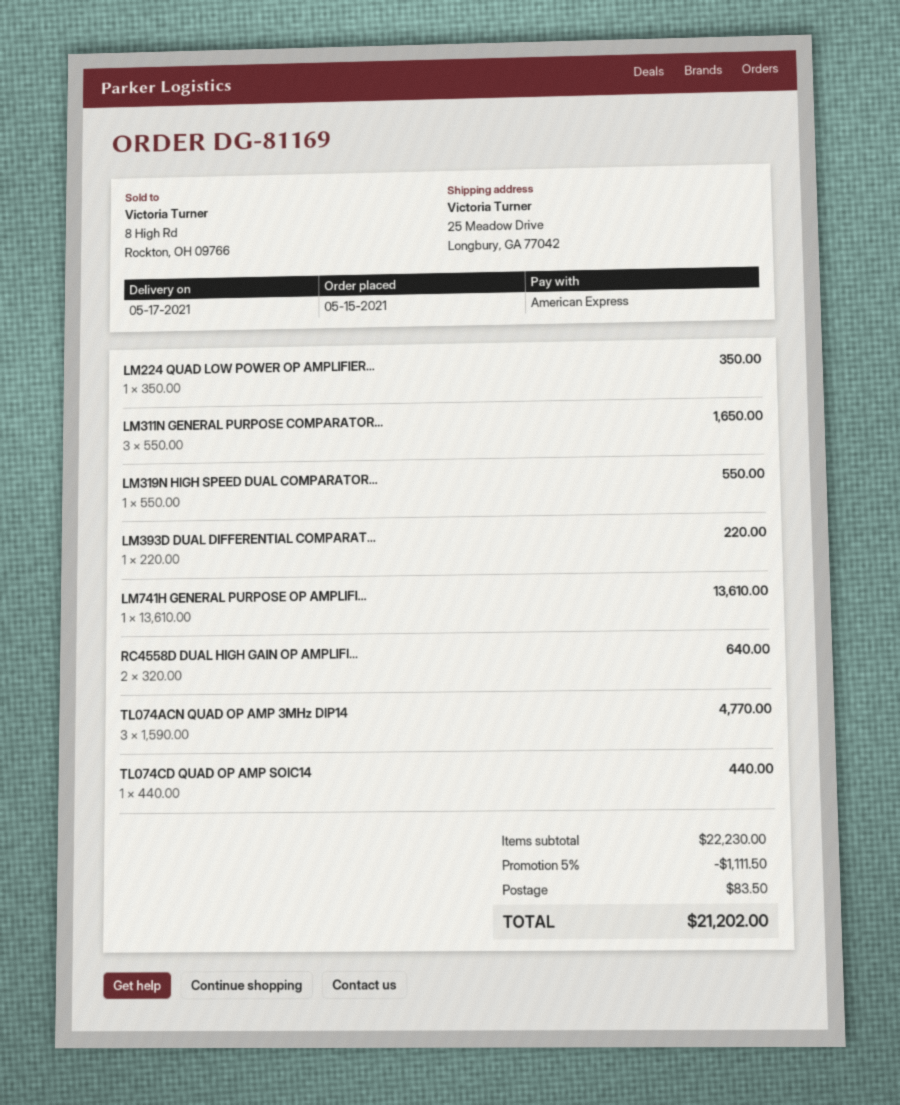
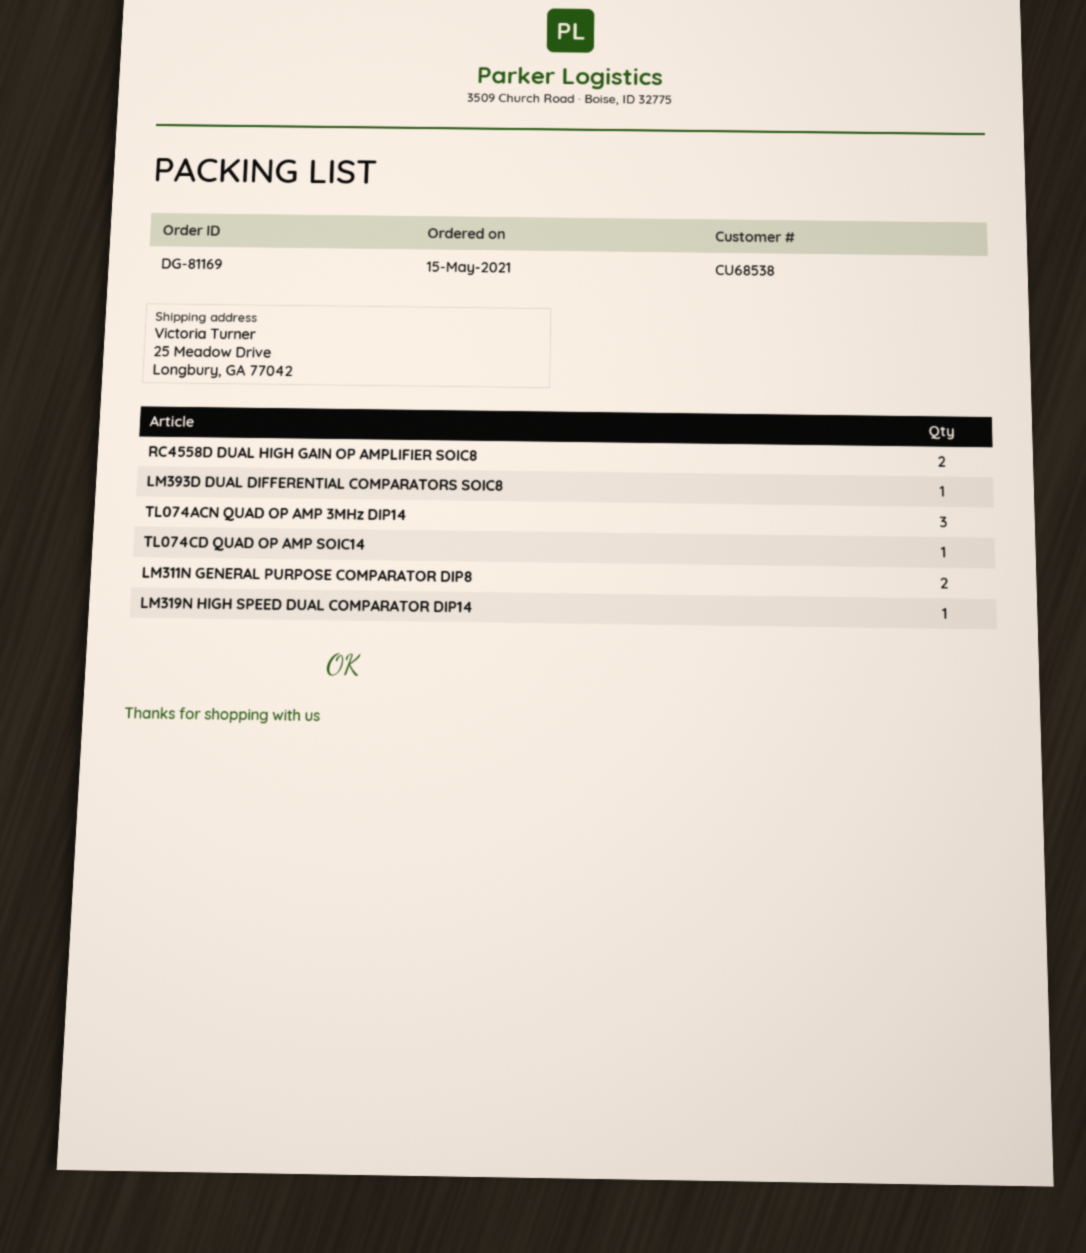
LM224 QUAD LOW POWER OP AMPLIFIER...: 1 -> none
LM311N GENERAL PURPOSE COMPARATOR...: 3 -> 2
LM741H GENERAL PURPOSE OP AMPLIFI...: 1 -> none

